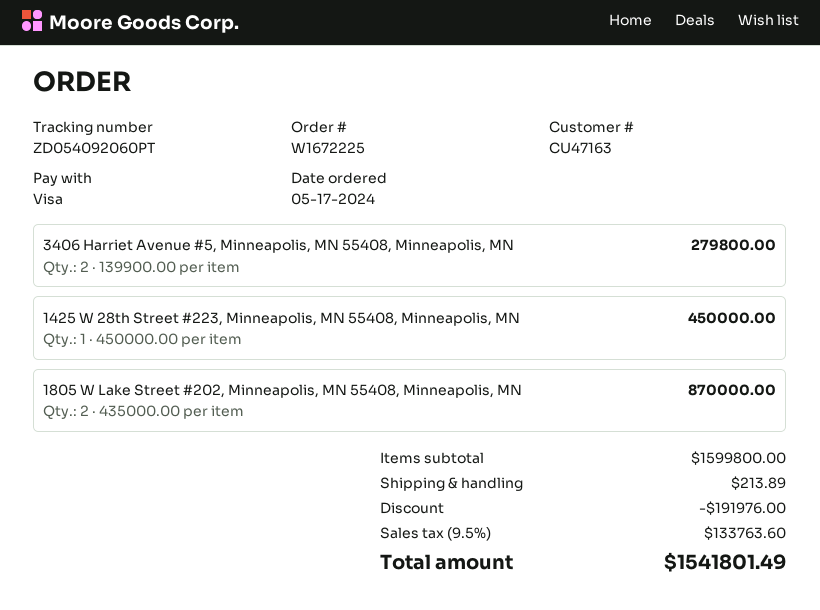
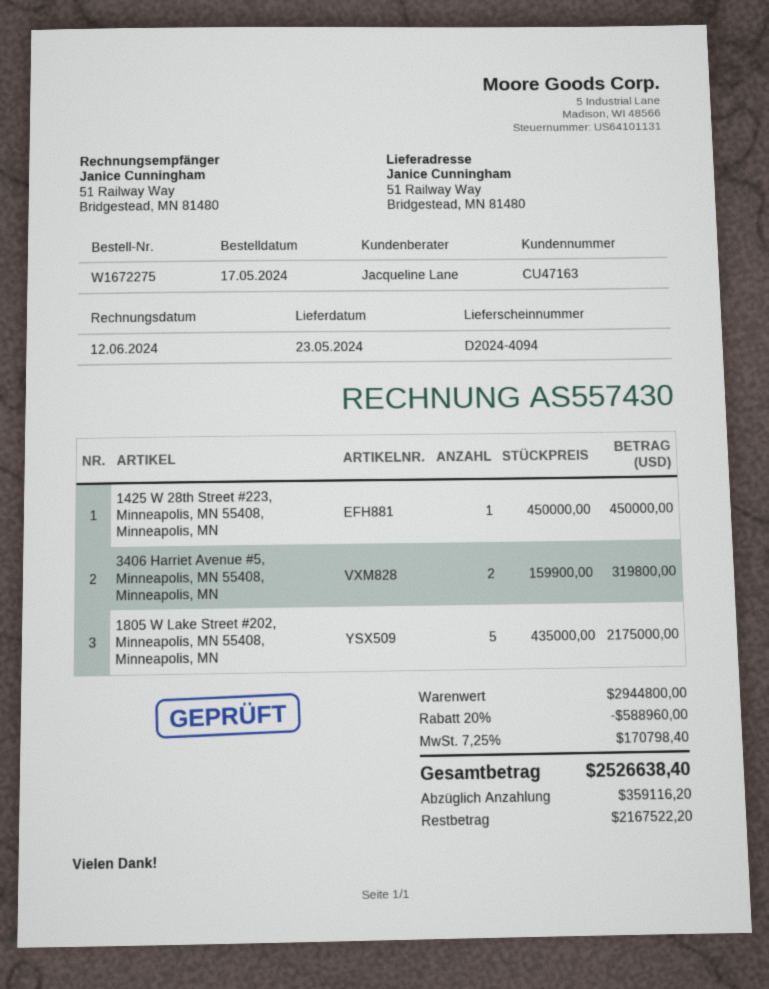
order number: W1672225 -> W1672275
3406 Harriet Avenue #5, Minneapolis, MN 55408, Minneapolis, MN: 2 x 139900.00 = 279800.00 -> 2 x 159900.00 = 319800.00
1805 W Lake Street #202, Minneapolis, MN 55408, Minneapolis, MN: 2 x 435000.00 = 870000.00 -> 5 x 435000.00 = 2175000.00
subtotal: 1599800.00 -> 2944800.00
discount: 191976.00 -> 588960.00
shipping: 213.89 -> none
tax: 9.5% = 133763.60 -> 7.25% = 170798.40
total: 1541801.49 -> 2526638.40

